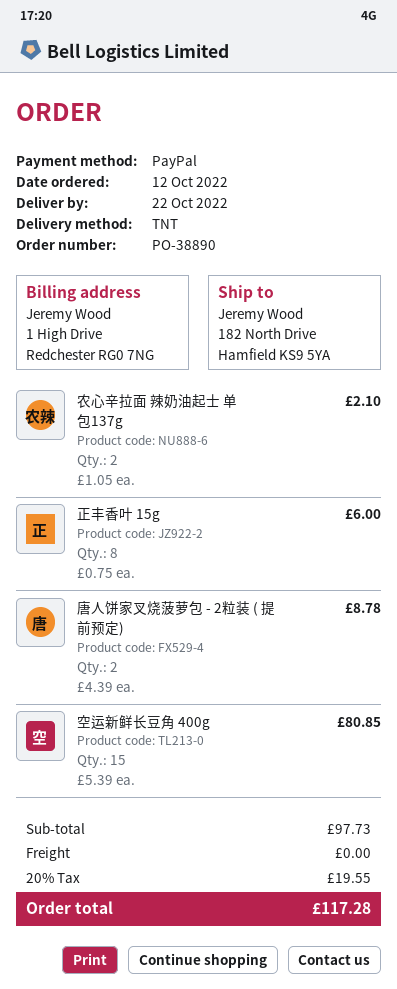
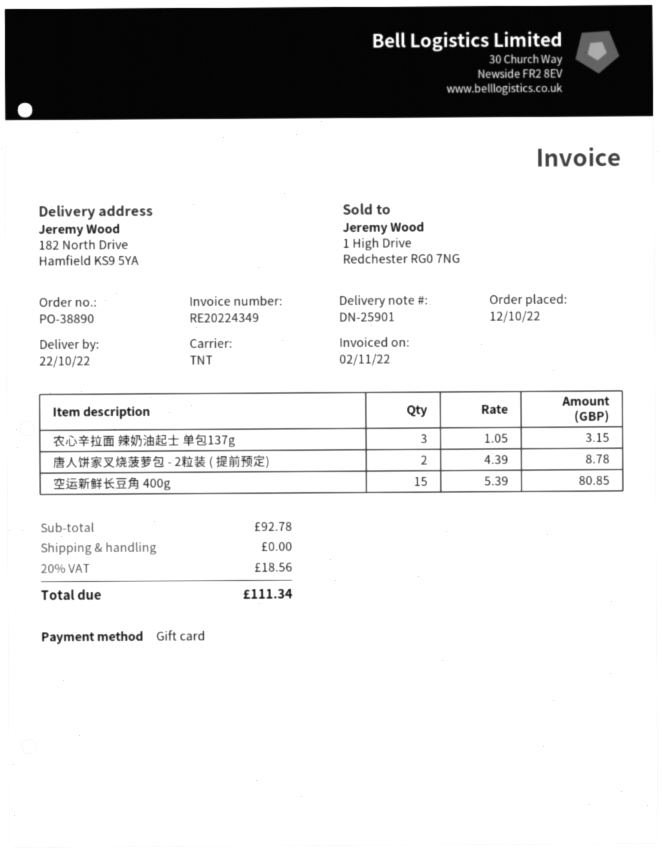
payment method: PayPal -> gift card
农心辛拉面 辣奶油起士 单包137g: 2 x 1.05 = 2.10 -> 3 x 1.05 = 3.15
正丰香叶 15g: 8 x 0.75 = 6.00 -> none
subtotal: 97.73 -> 92.78
tax: 20% = 19.55 -> 20% = 18.56
total: 117.28 -> 111.34

